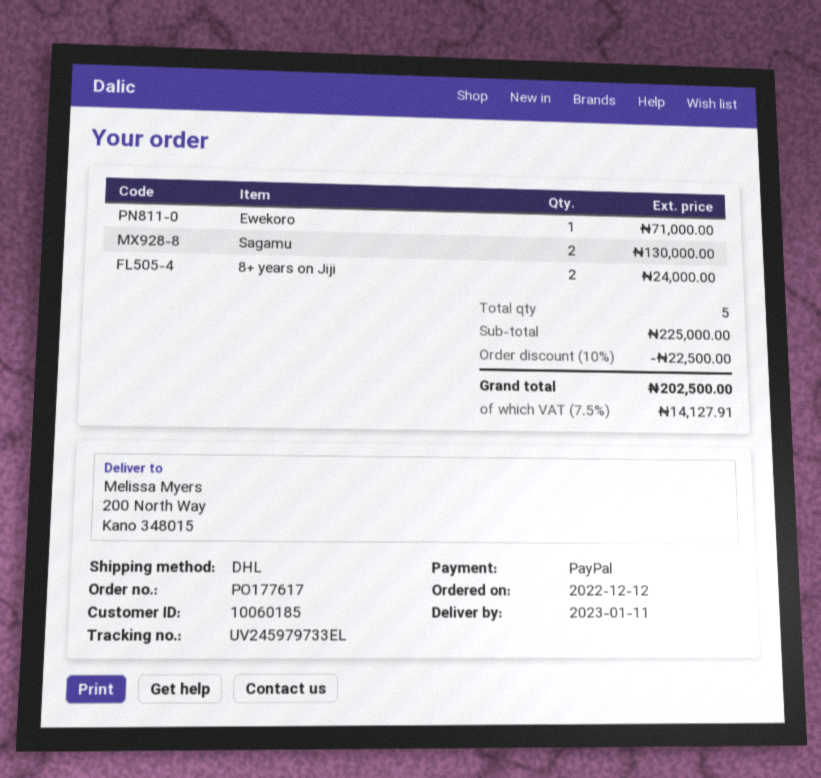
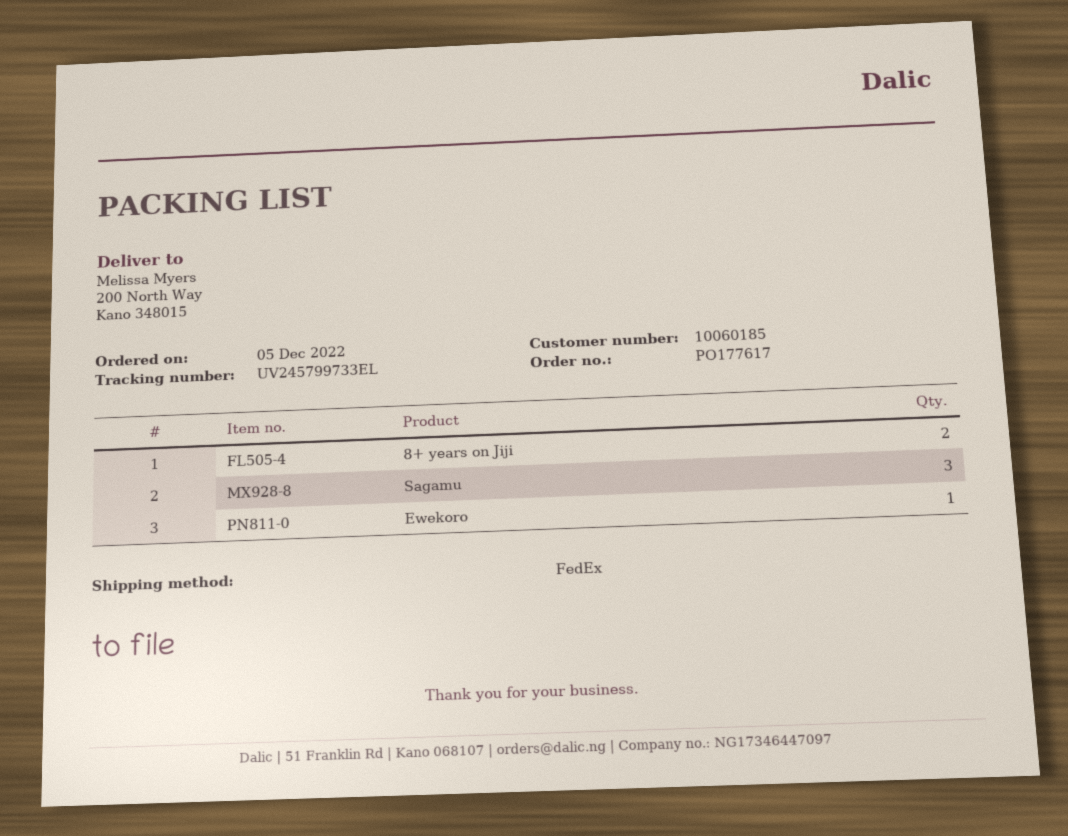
order date: 2022-12-12 -> 2022-12-05
shipping method: DHL -> FedEx
tracking number: UV245979733EL -> UV245799733EL
Sagamu: 2 -> 3

